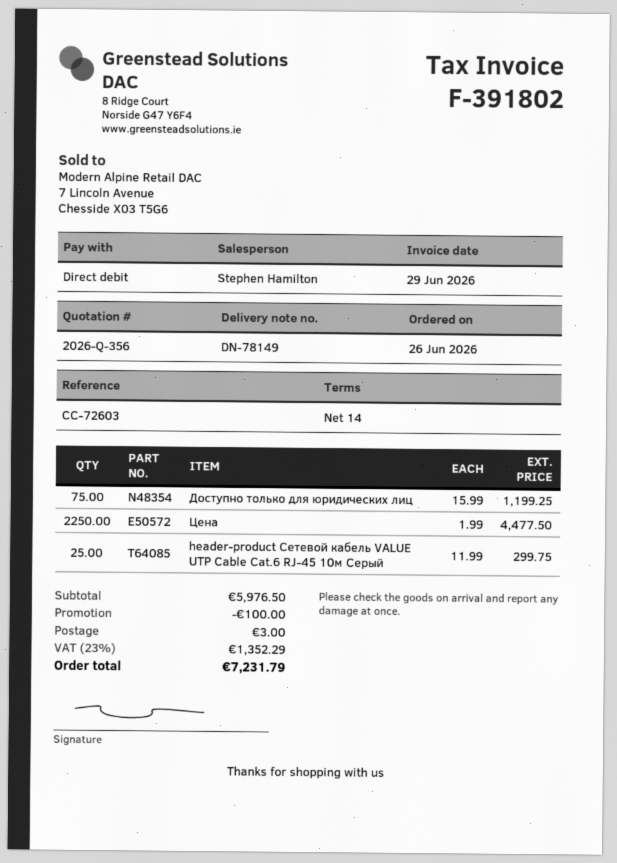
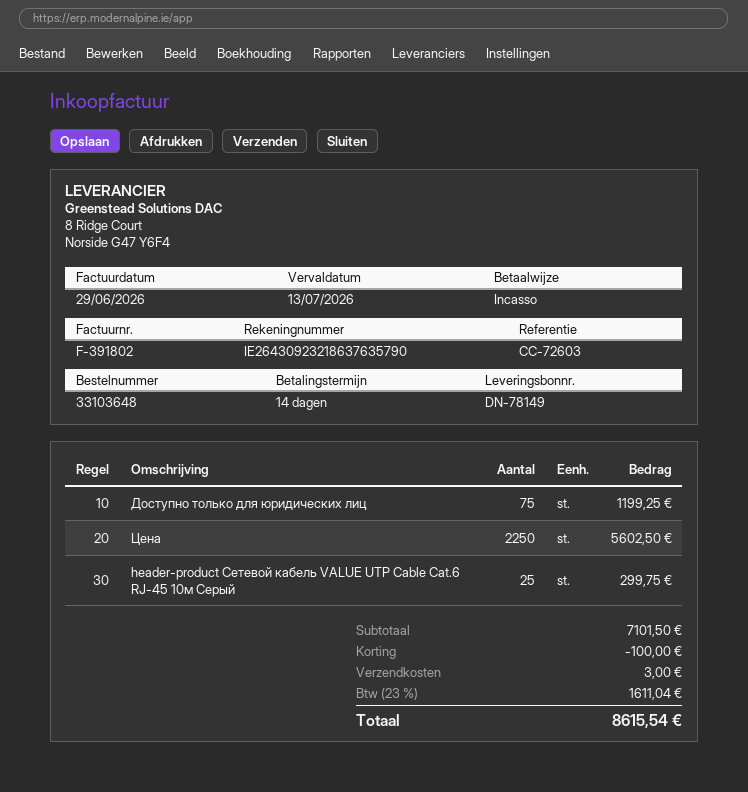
Цена: 2250 for 4477.50 -> 2250 for 5602.50
subtotal: 5976.50 -> 7101.50
tax: 23% = 1352.29 -> 23% = 1611.04
total: 7231.79 -> 8615.54

